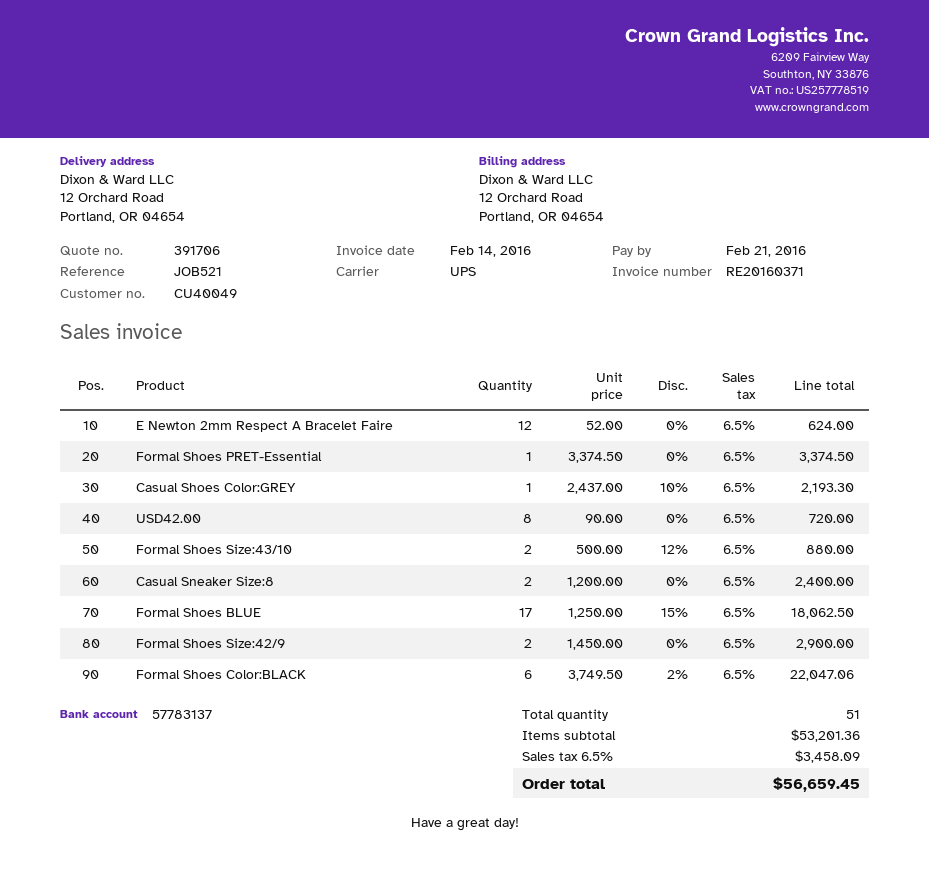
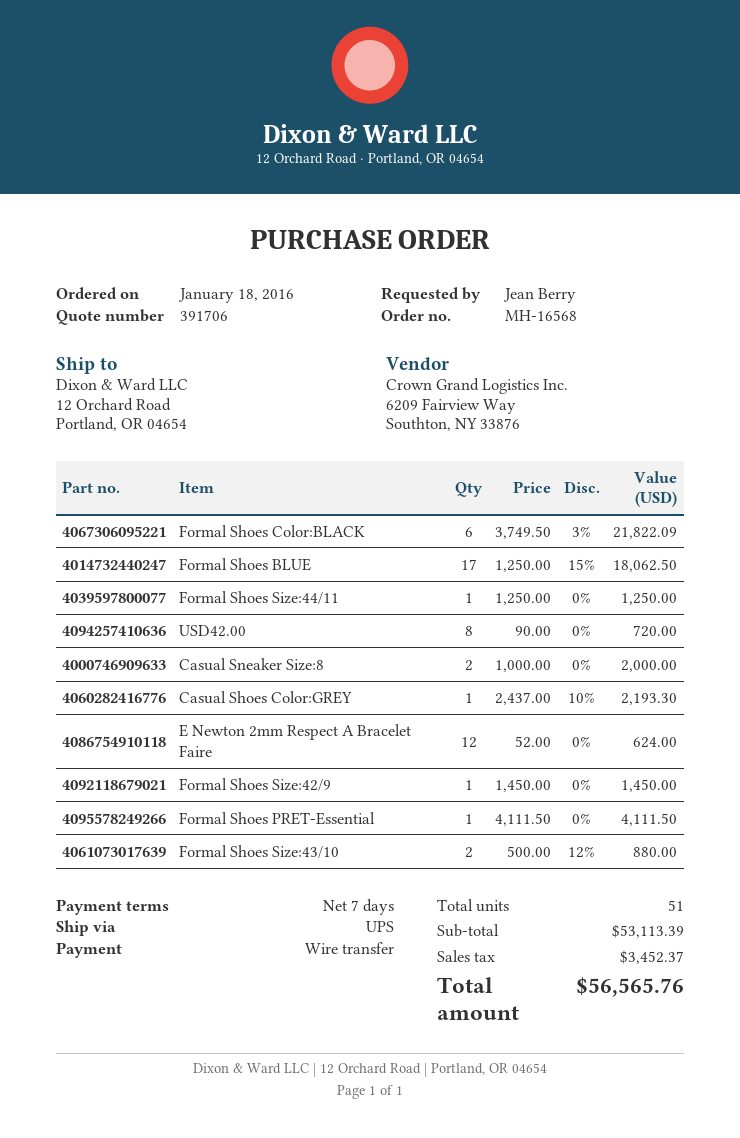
Formal Shoes PRET-Essential: 1 x 3374.50 = 3374.50 -> 1 x 4111.50 = 4111.50
Casual Sneaker Size:8: 2 x 1200.00 = 2400.00 -> 2 x 1000.00 = 2000.00
Formal Shoes Size:42/9: 2 x 1450.00 = 2900.00 -> 1 x 1450.00 = 1450.00
Formal Shoes Color:BLACK: 6 x 3749.50 - 2% = 22047.06 -> 6 x 3749.50 - 3% = 21822.09
Formal Shoes Size:44/11: none -> 1 x 1250.00 = 1250.00
subtotal: 53201.36 -> 53113.39
tax: 3458.09 -> 3452.37
total: 56659.45 -> 56565.76

